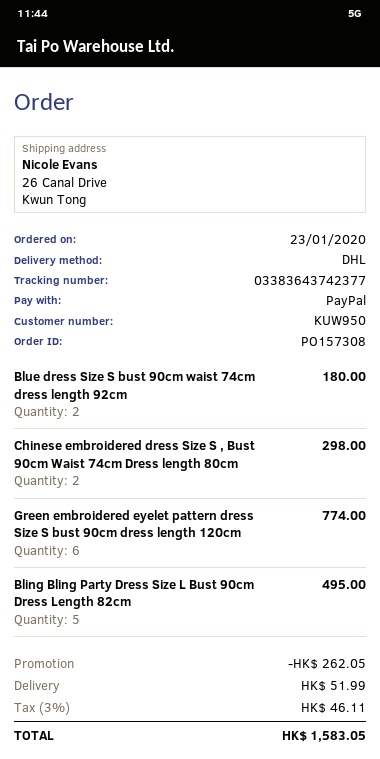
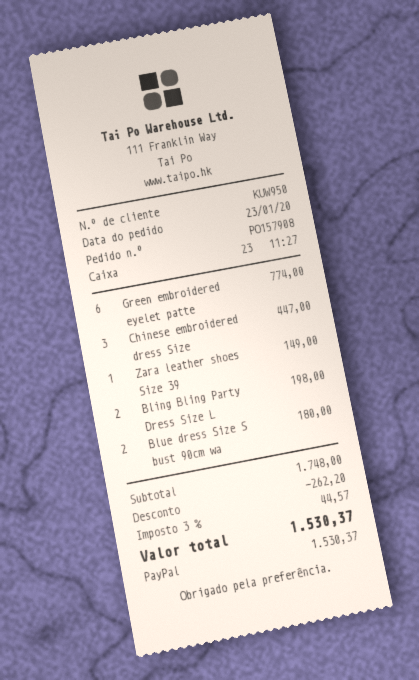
order number: PO157308 -> PO157908
Chinese embroidered dress Size S , Bust 90cm Waist 74cm Dress length 80cm: 2 for 298.00 -> 3 for 447.00
Bling Bling Party Dress Size L Bust 90cm Dress Length 82cm: 5 for 495.00 -> 2 for 198.00
Zara leather shoes Size 39: none -> 1 for 149.00
discount: 262.05 -> 262.20
shipping: 51.99 -> none
tax: 3% = 46.11 -> 3% = 44.57
total: 1583.05 -> 1530.37

